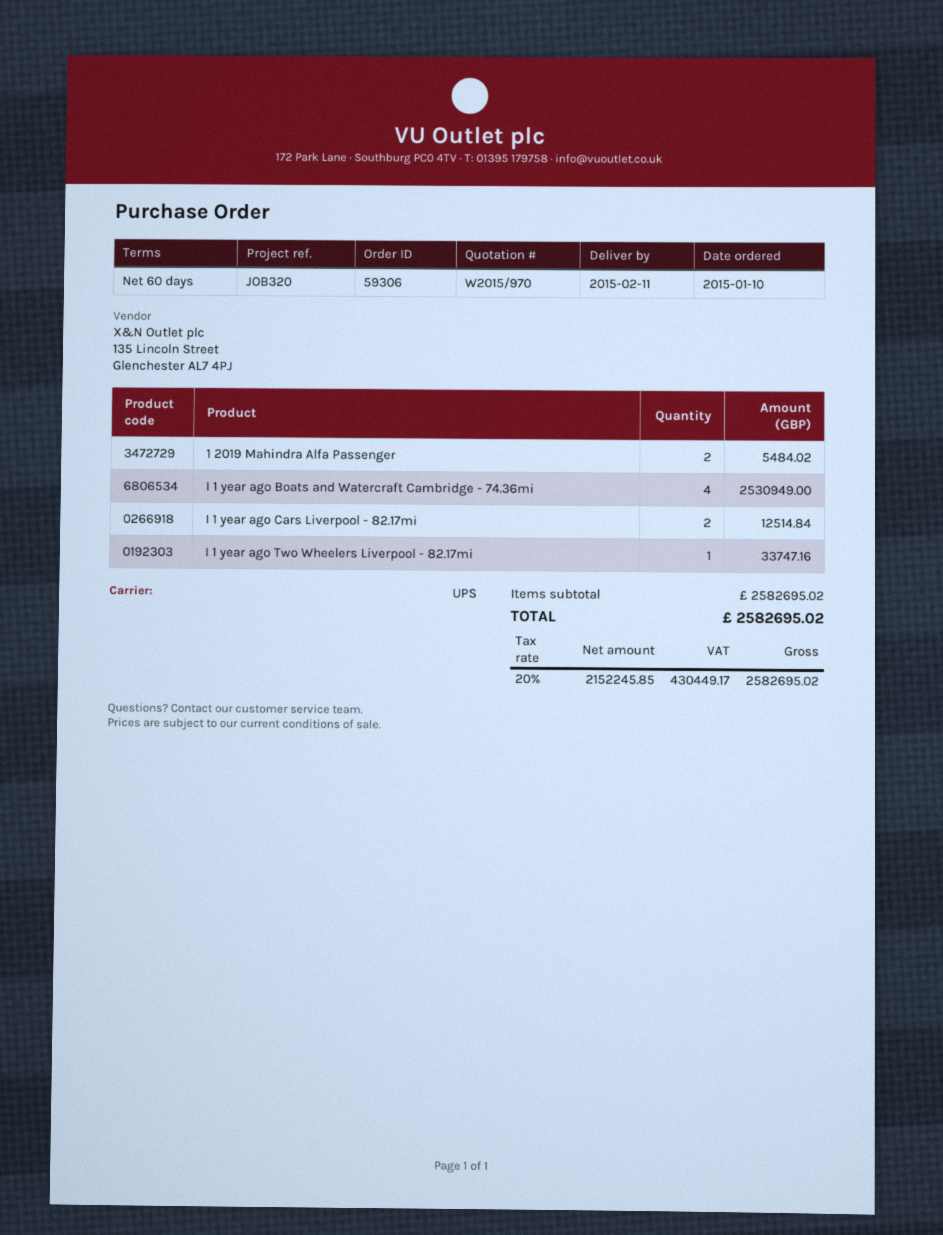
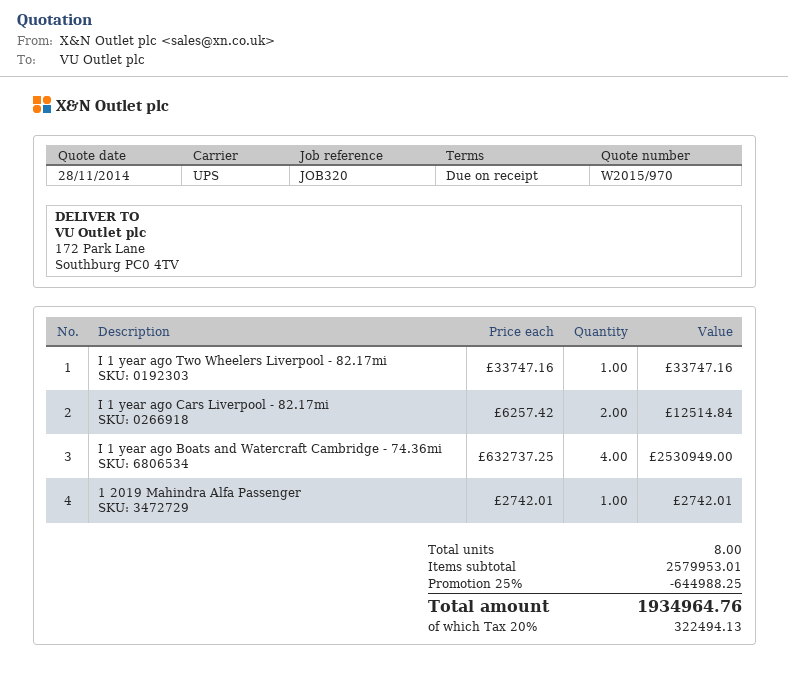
payment terms: 60 days -> on receipt
1 2019 Mahindra Alfa Passenger: 2 for 5484.02 -> 1 for 2742.01
subtotal: 2582695.02 -> 2579953.01
discount: none -> 25% = 644988.25
tax: 20% = 430449.17 -> 20% = 322494.13
total: 2582695.02 -> 1934964.76

